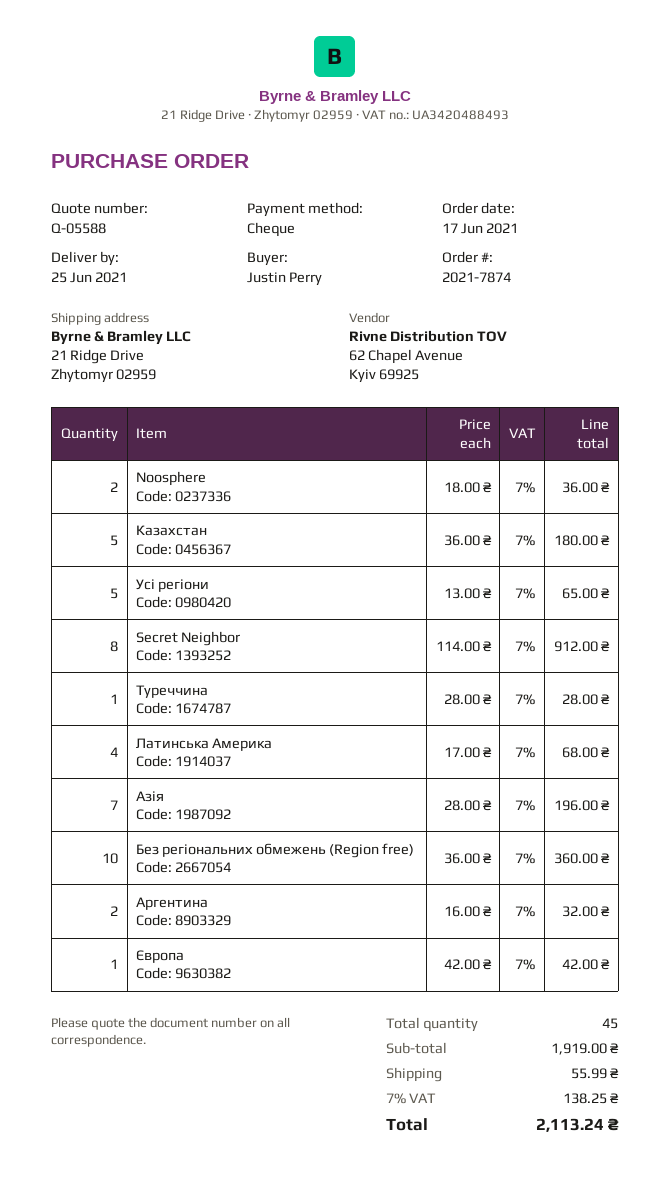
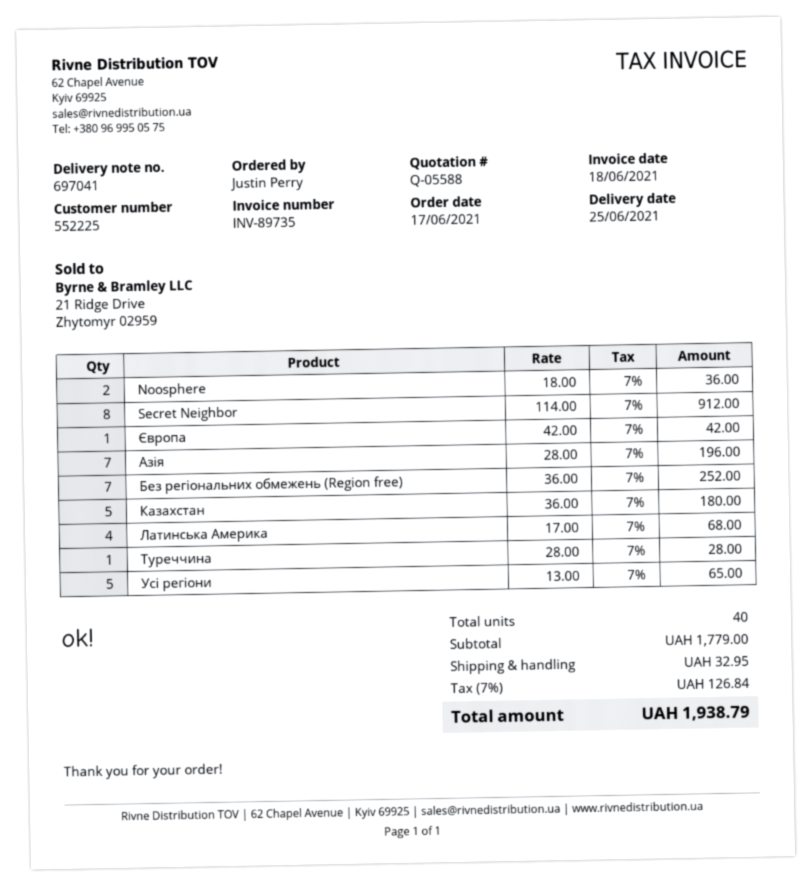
Без регіональних обмежень (Region free): 10 x 36.00 = 360.00 -> 7 x 36.00 = 252.00
Аргентина: 2 x 16.00 = 32.00 -> none
total quantity: 45 -> 40
subtotal: 1919.00 -> 1779.00
shipping: 55.99 -> 32.95
tax: 7% = 138.25 -> 7% = 126.84
total: 2113.24 -> 1938.79

